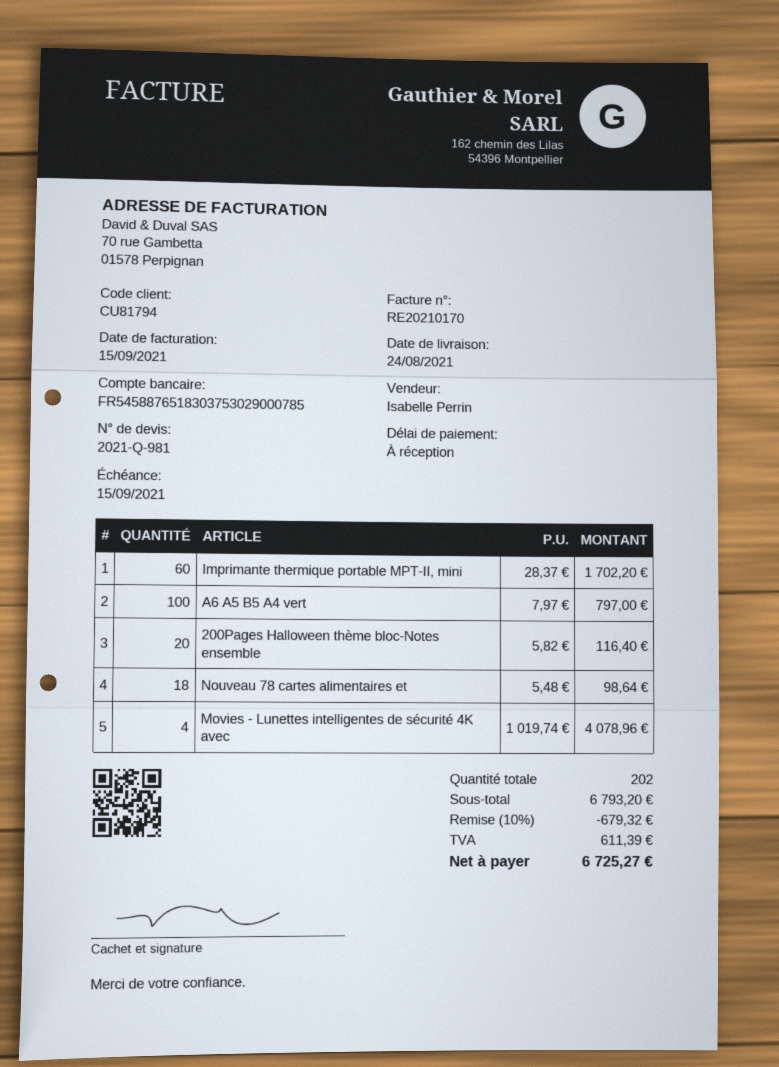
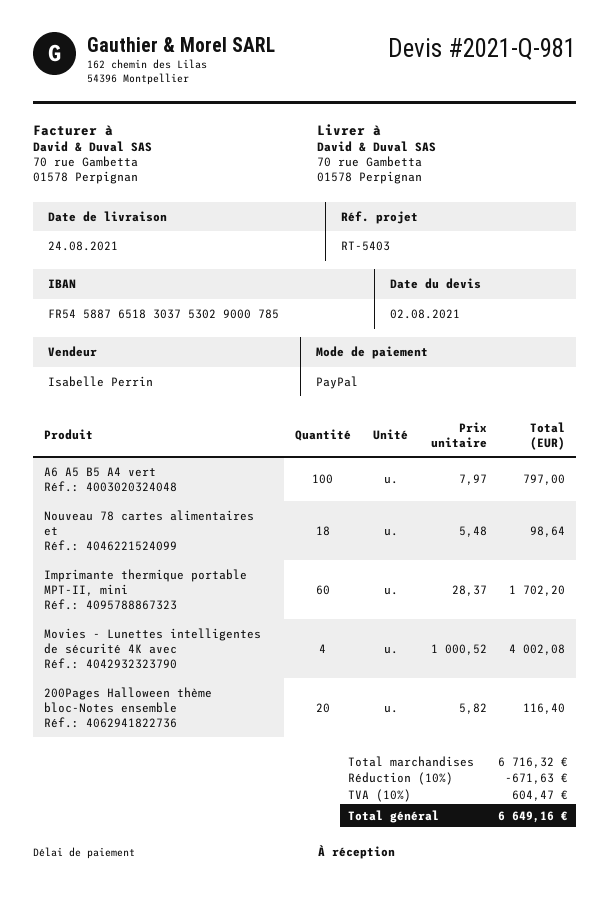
Movies - Lunettes intelligentes de sécurité 4K avec: 4 x 1019.74 = 4078.96 -> 4 x 1000.52 = 4002.08
subtotal: 6793.20 -> 6716.32
discount: 10% = 679.32 -> 10% = 671.63
tax: 611.39 -> 604.47
total: 6725.27 -> 6649.16

